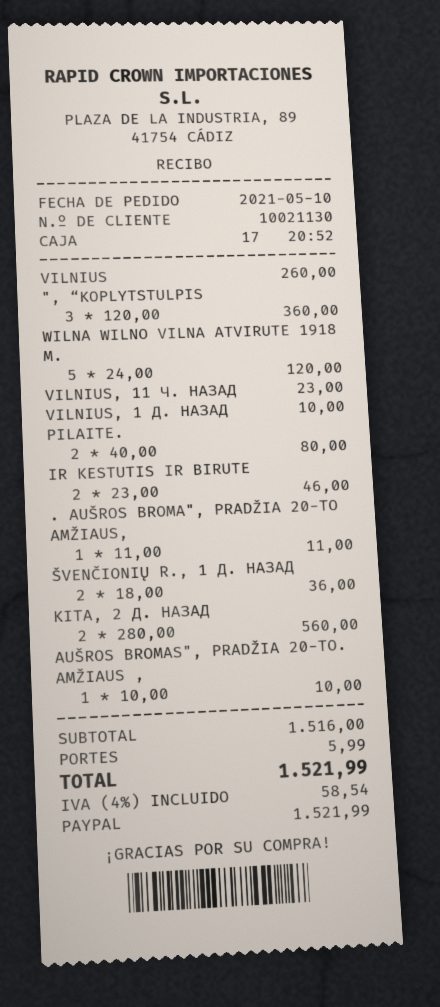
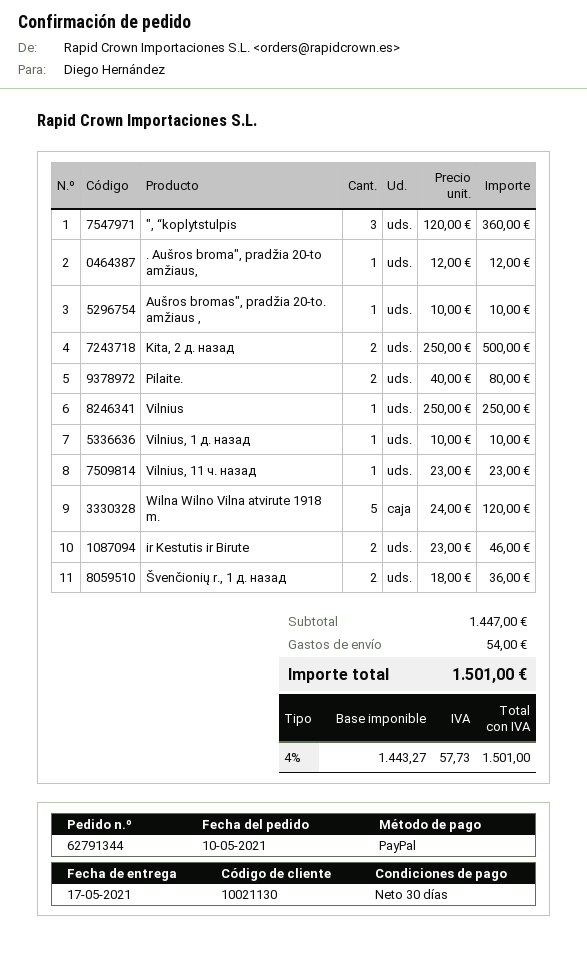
VILNIUS: 1 x 260.00 = 260.00 -> 1 x 250.00 = 250.00
. AUŠROS BROMA", PRADŽIA 20-TO AMŽIAUS,: 1 x 11.00 = 11.00 -> 1 x 12.00 = 12.00
KITA, 2 Д. НАЗАД: 2 x 280.00 = 560.00 -> 2 x 250.00 = 500.00
subtotal: 1516.00 -> 1447.00
shipping: 5.99 -> 54.00
tax: 4% = 58.54 -> 4% = 57.73
total: 1521.99 -> 1501.00

